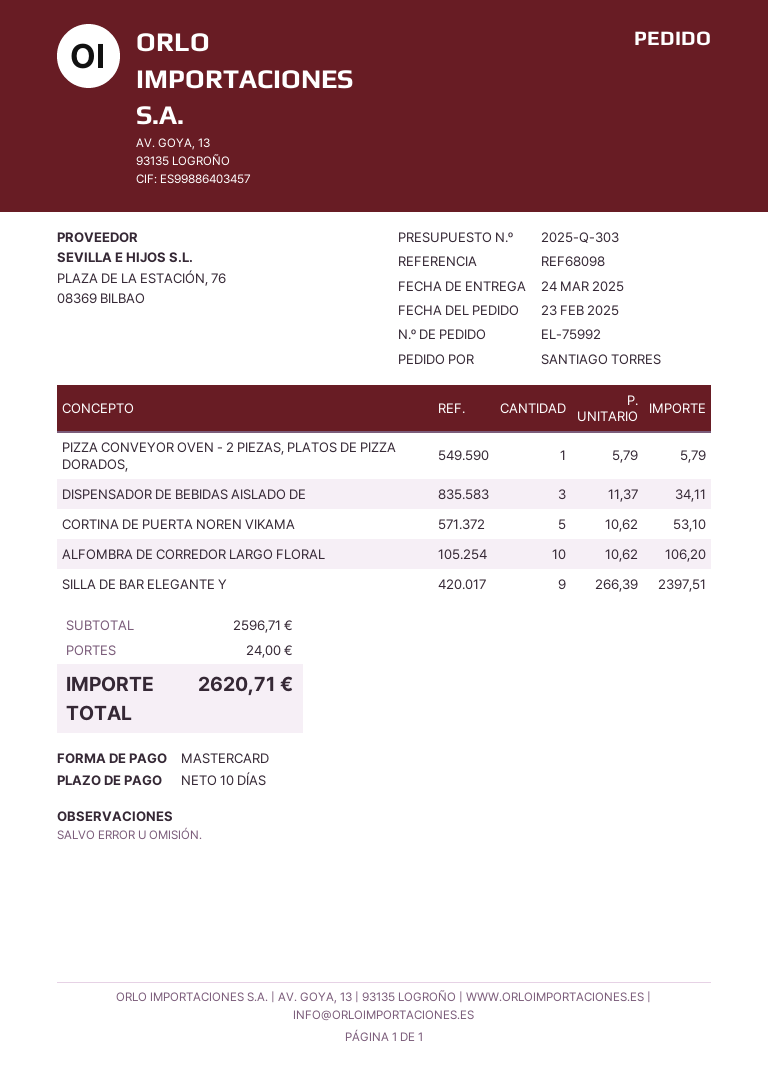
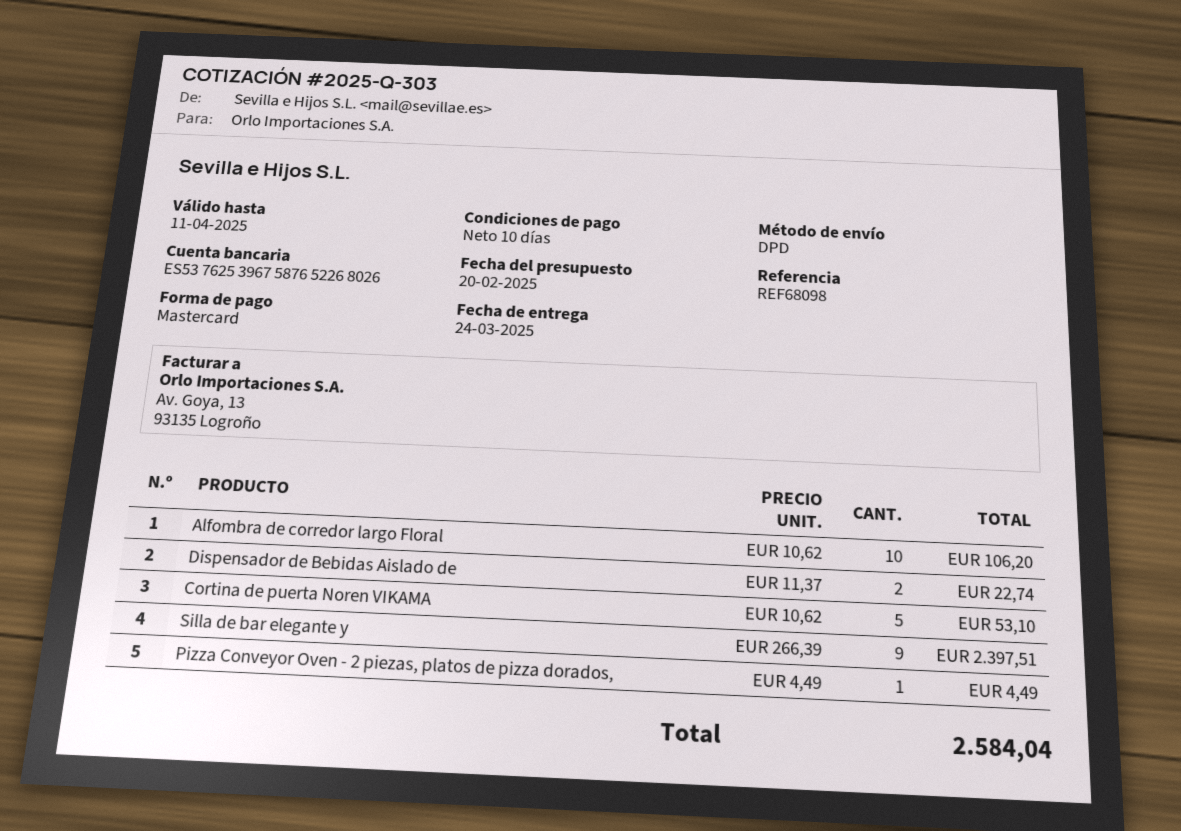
PIZZA CONVEYOR OVEN - 2 PIEZAS, PLATOS DE PIZZA DORADOS,: 1 x 5.79 = 5.79 -> 1 x 4.49 = 4.49
DISPENSADOR DE BEBIDAS AISLADO DE: 3 x 11.37 = 34.11 -> 2 x 11.37 = 22.74
shipping: 24.00 -> none
total: 2620.71 -> 2584.04

